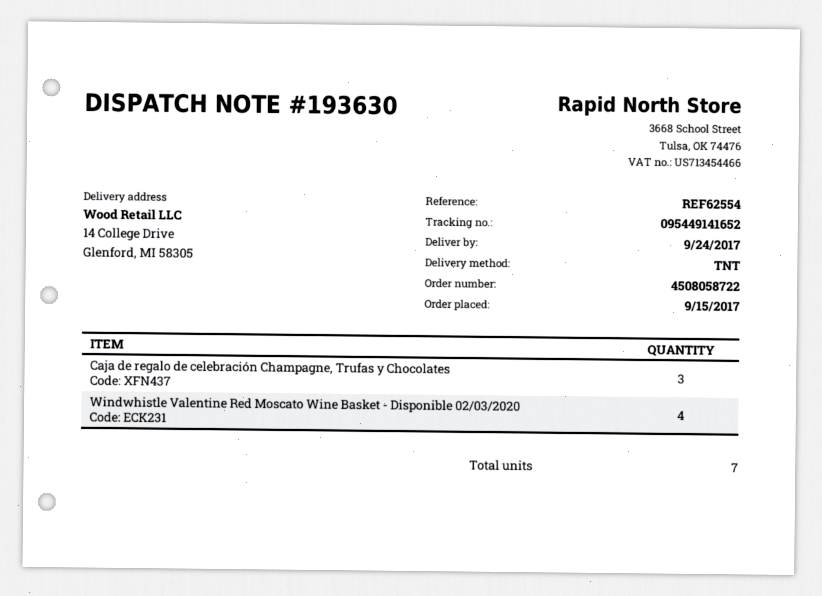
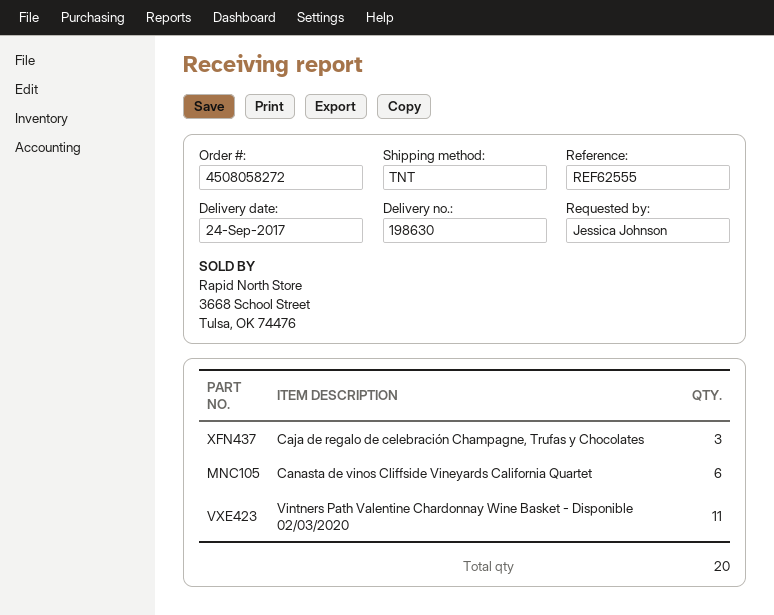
order number: 4508058722 -> 4508058272
delivery note number: 193630 -> 198630
reference: REF62554 -> REF62555
Windwhistle Valentine Red Moscato Wine Basket - Disponible 02/03/2020: 4 -> none
Canasta de vinos Cliffside Vineyards California Quartet: none -> 6
Vintners Path Valentine Chardonnay Wine Basket - Disponible 02/03/2020: none -> 11
total quantity: 7 -> 20

